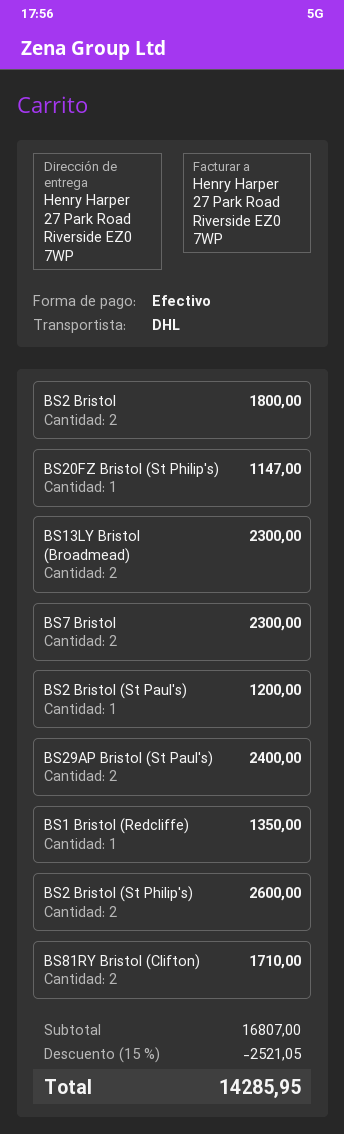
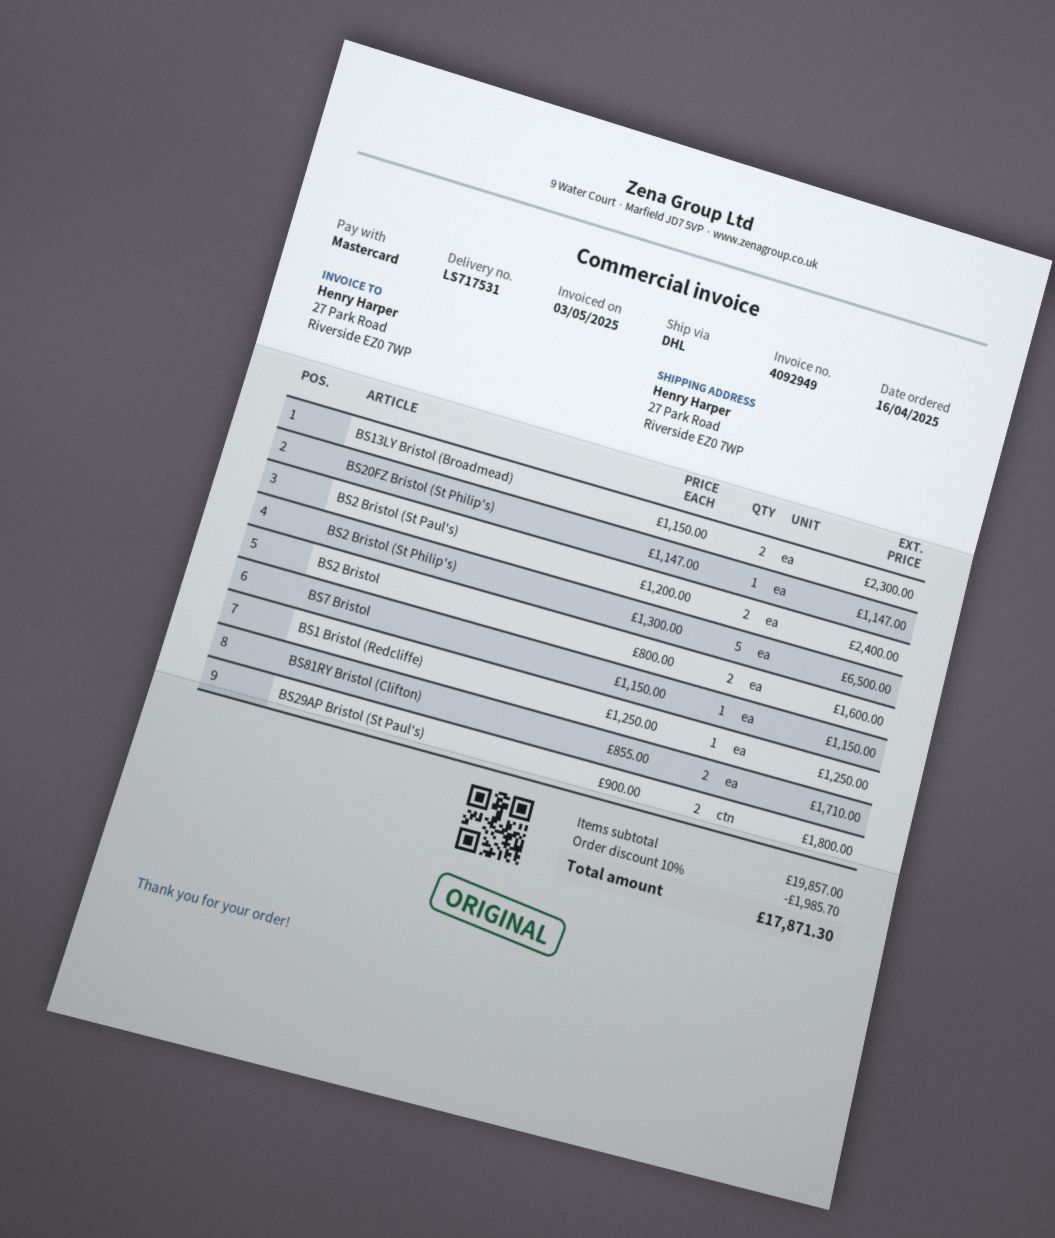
payment method: cash -> Mastercard
BS2 Bristol: 2 for 1800.00 -> 2 for 1600.00
BS7 Bristol: 2 for 2300.00 -> 1 for 1150.00
BS2 Bristol (St Paul's): 1 for 1200.00 -> 2 for 2400.00
BS29AP Bristol (St Paul's): 2 for 2400.00 -> 2 for 1800.00
BS1 Bristol (Redcliffe): 1 for 1350.00 -> 1 for 1250.00
BS2 Bristol (St Philip's): 2 for 2600.00 -> 5 for 6500.00
subtotal: 16807.00 -> 19857.00
discount: 15% = 2521.05 -> 10% = 1985.70
total: 14285.95 -> 17871.30

